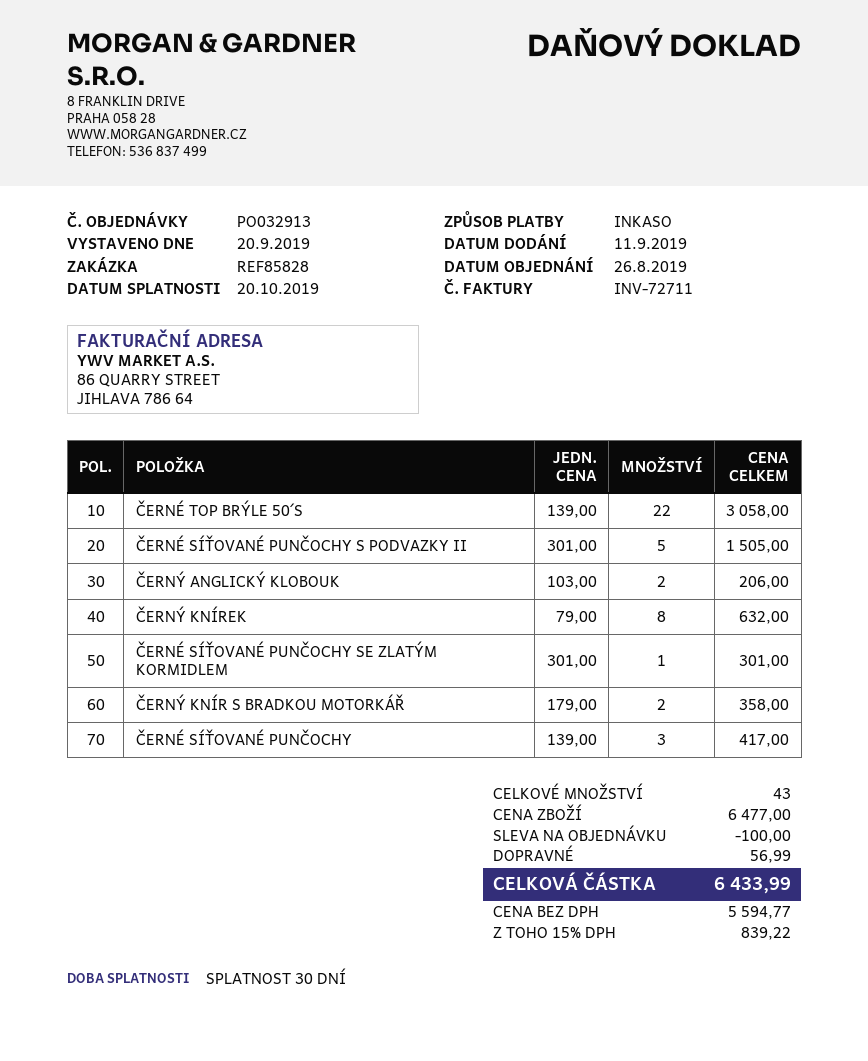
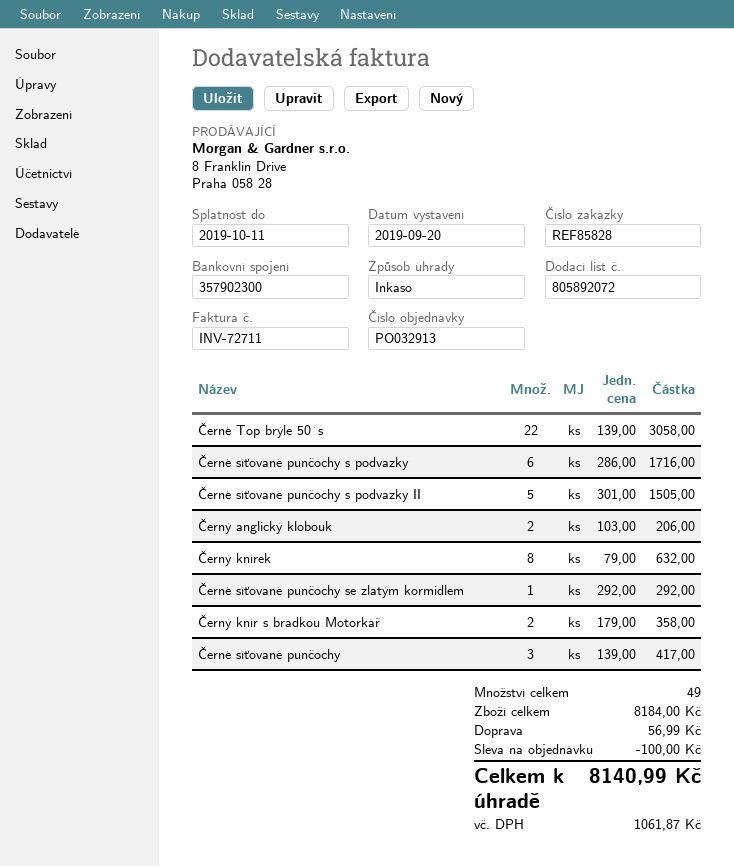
due date: 2019-10-20 -> 2019-10-11
ČERNÉ SÍŤOVANÉ PUNČOCHY SE ZLATÝM KORMIDLEM: 1 x 301.00 = 301.00 -> 1 x 292.00 = 292.00
Černé síťované punčochy s podvazky: none -> 6 x 286.00 = 1716.00
total quantity: 43 -> 49
subtotal: 6477.00 -> 8184.00
tax: 839.22 -> 1061.87
total: 6433.99 -> 8140.99

